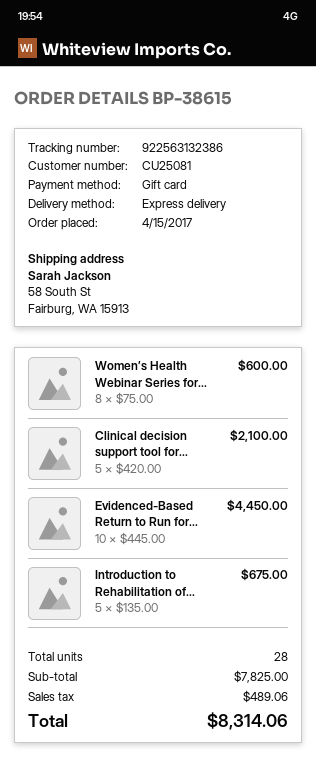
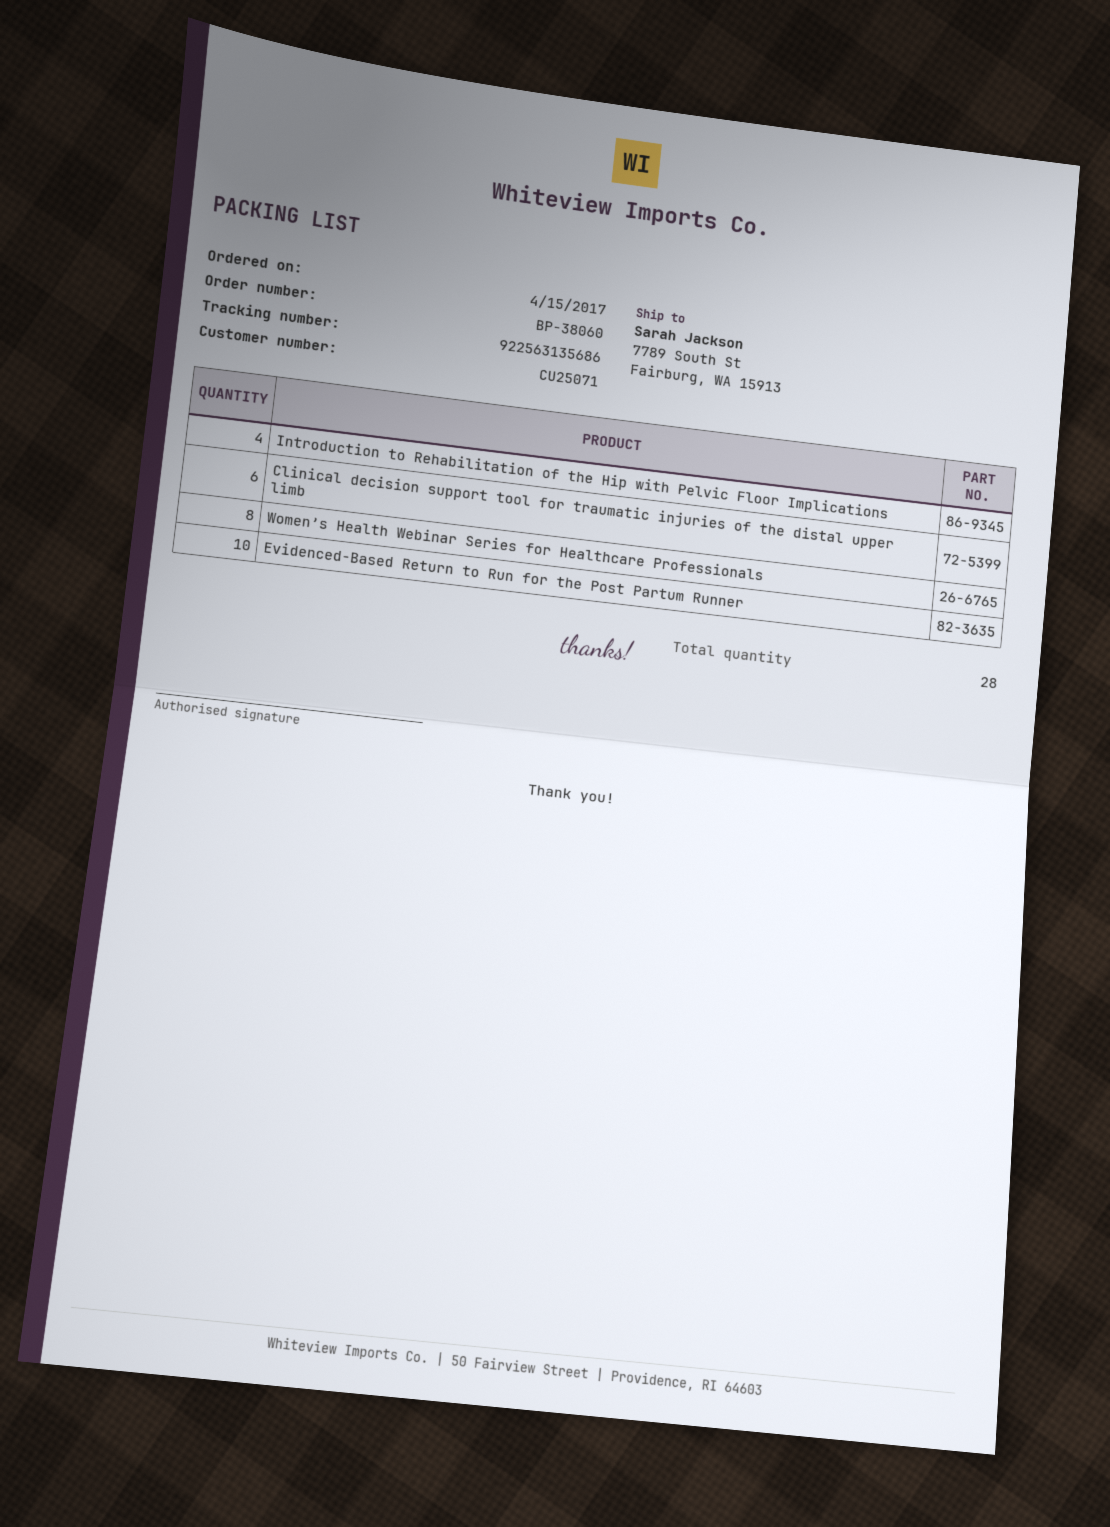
order number: BP-38615 -> BP-38060
customer number: CU25081 -> CU25071
tracking number: 922563132386 -> 922563135686
ship to: 58 South St, Fairburg, WA 15913 -> 7789 South St, Fairburg, WA 15913
Clinical decision support tool for...: 5 -> 6
Introduction to Rehabilitation of...: 5 -> 4

